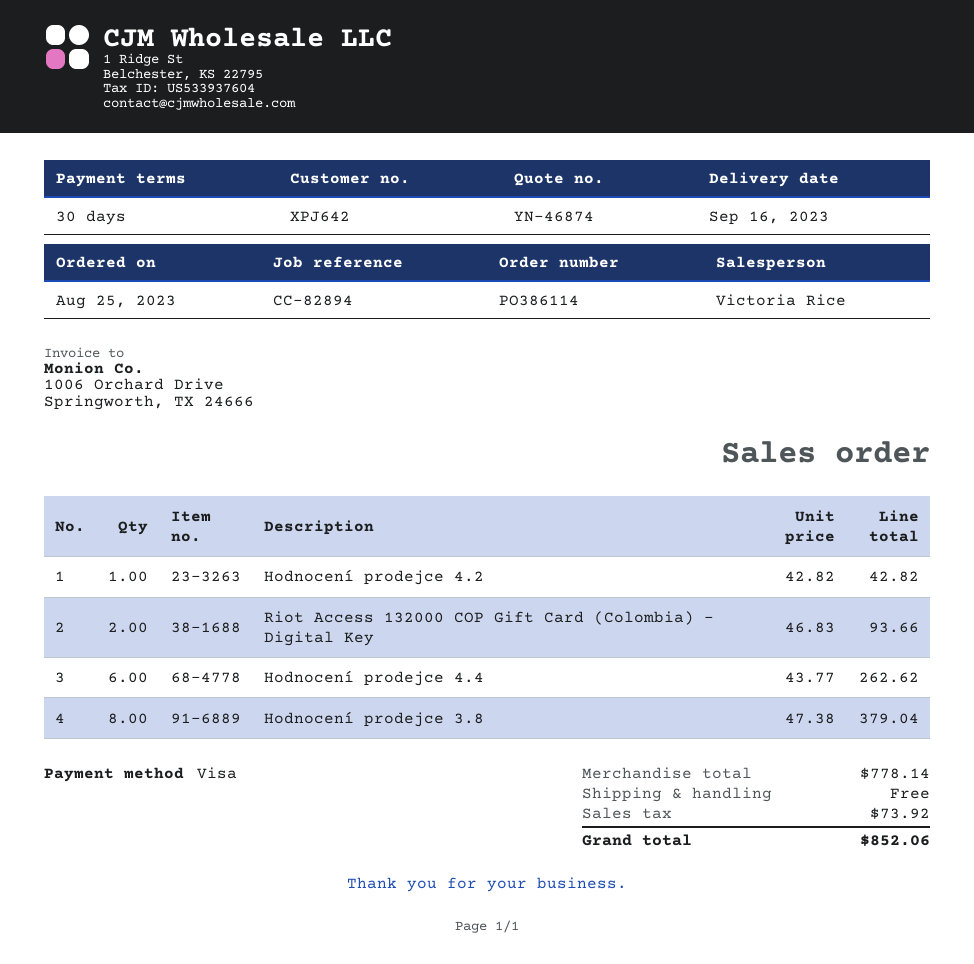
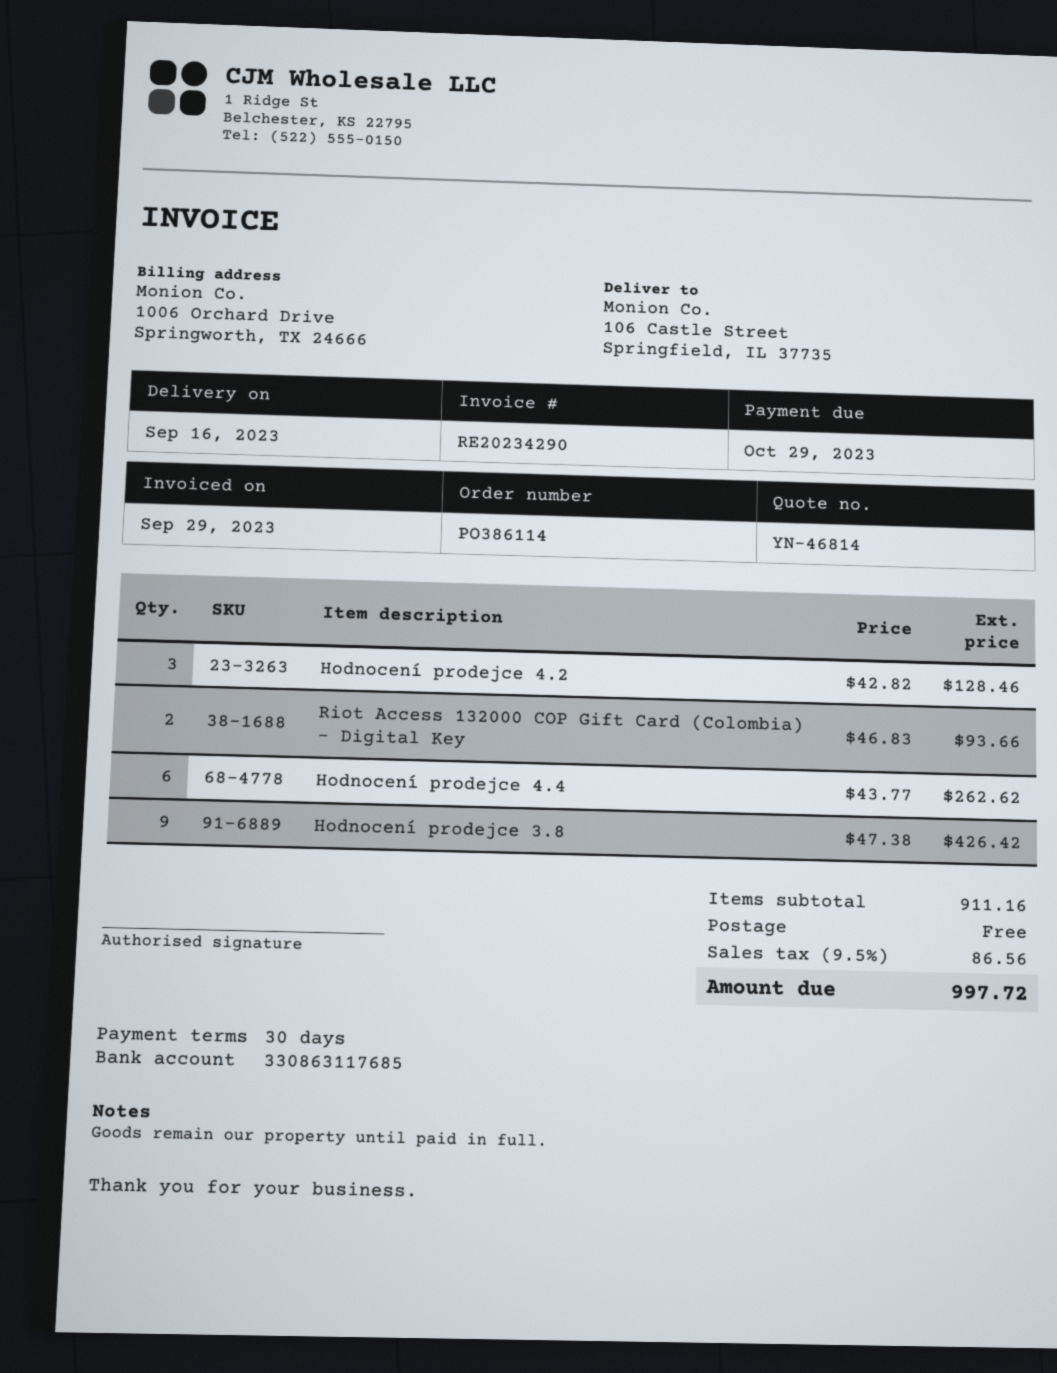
quote number: YN-46874 -> YN-46814
Hodnocení prodejce 4.2: 1 x 42.82 = 42.82 -> 3 x 42.82 = 128.46
Hodnocení prodejce 3.8: 8 x 47.38 = 379.04 -> 9 x 47.38 = 426.42
subtotal: 778.14 -> 911.16
tax: 73.92 -> 86.56
total: 852.06 -> 997.72

